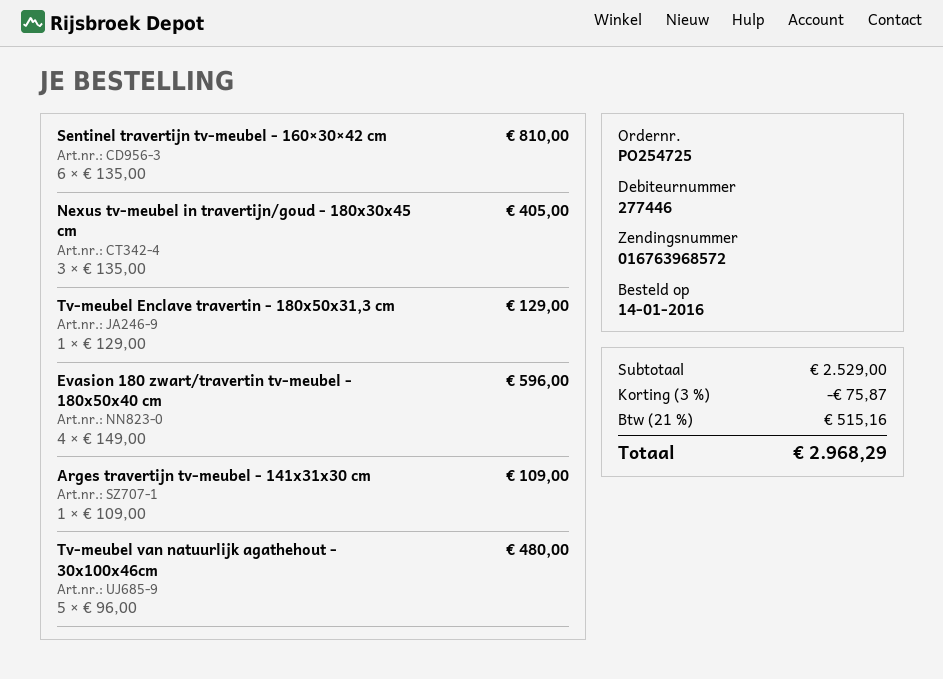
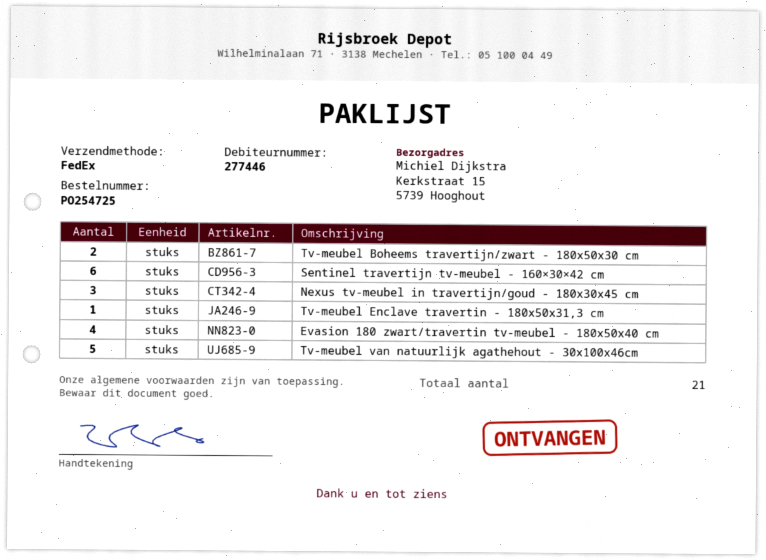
Arges travertijn tv-meubel - 141x31x30 cm: 1 -> none
Tv-meubel Boheems travertijn/zwart - 180x50x30 cm: none -> 2

